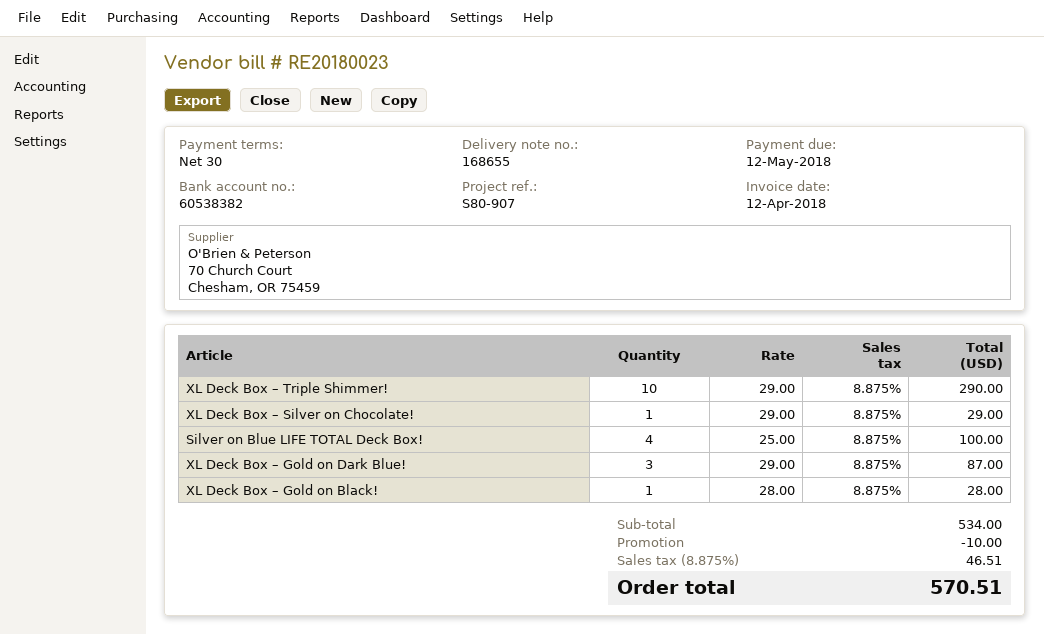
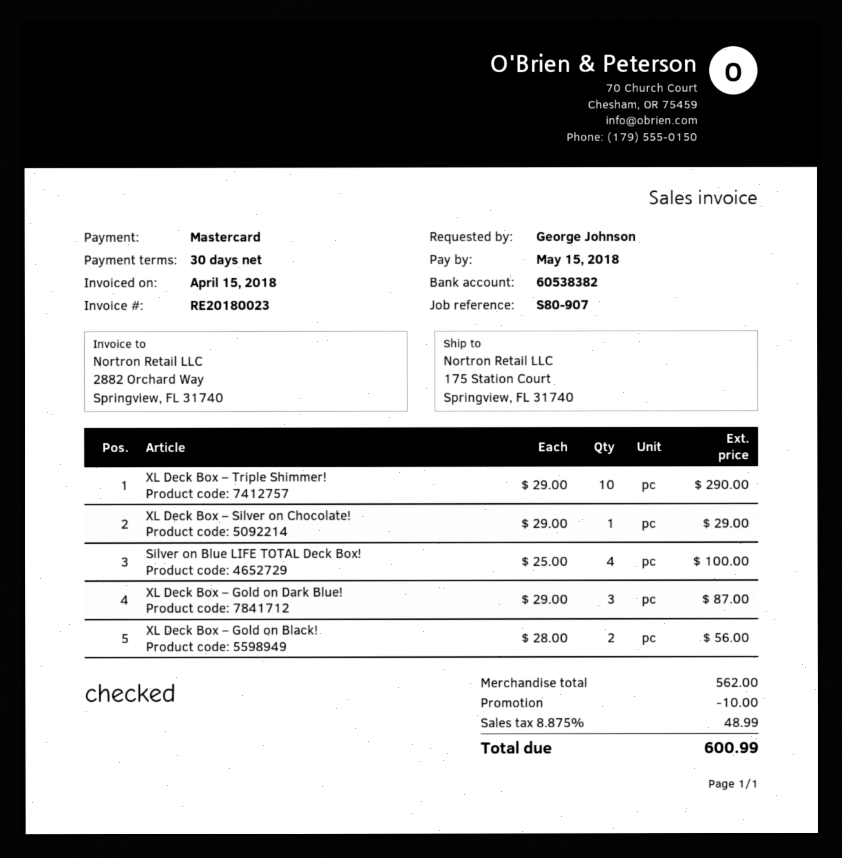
invoice date: 2018-04-12 -> 2018-04-15
due date: 2018-05-12 -> 2018-05-15
XL Deck Box – Gold on Black!: 1 x 28.00 = 28.00 -> 2 x 28.00 = 56.00
subtotal: 534.00 -> 562.00
tax: 8.875% = 46.51 -> 8.875% = 48.99
total: 570.51 -> 600.99

